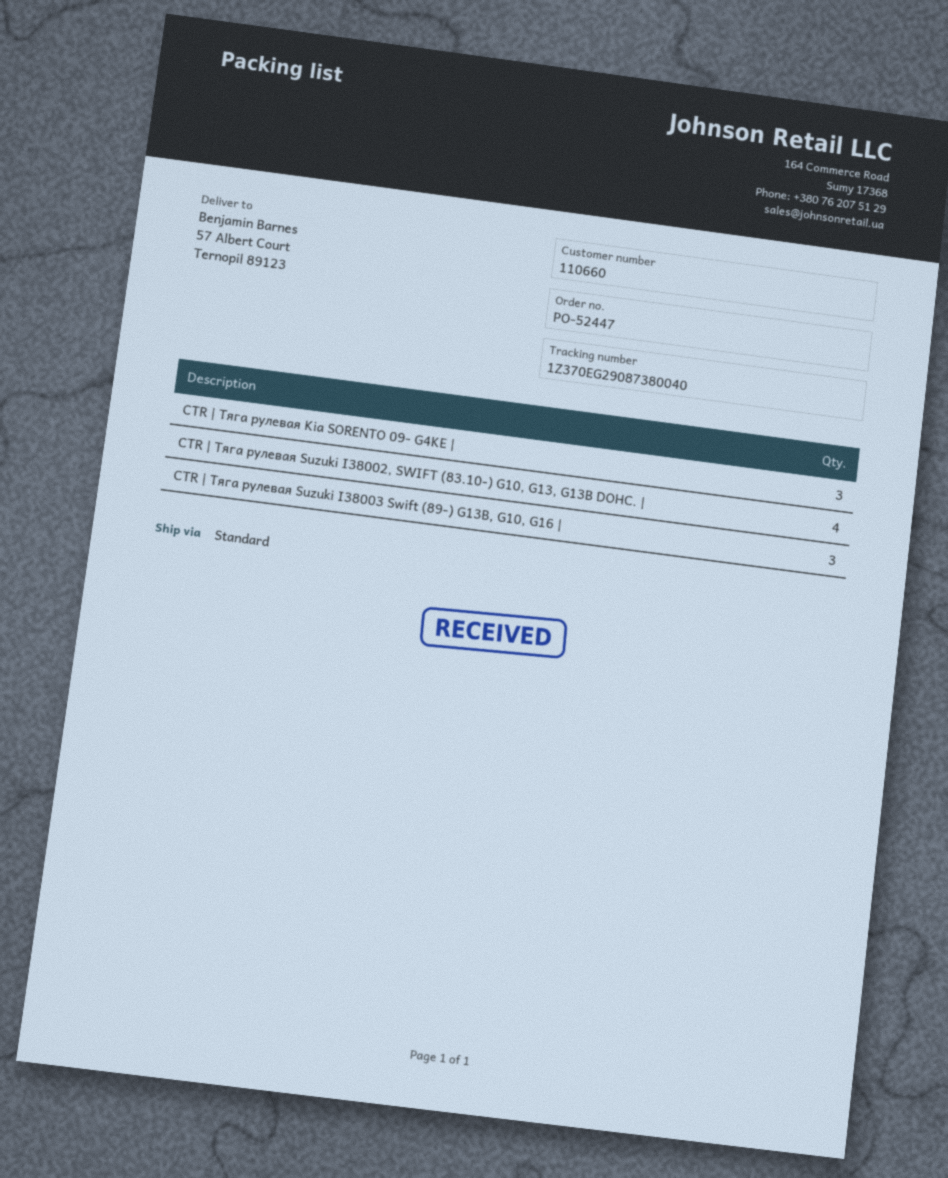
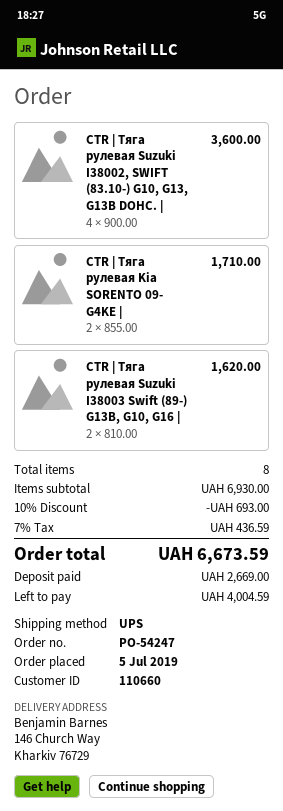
order number: PO-52447 -> PO-54247
shipping method: standard -> UPS
ship to: 57 Albert Court, Ternopil 89123 -> 146 Church Way, Kharkiv 76729
CTR | Тяга рулевая Kia SORENTO 09- G4KE |: 3 -> 2
CTR | Тяга рулевая Suzuki I38003 Swift (89-) G13B, G10, G16 |: 3 -> 2

